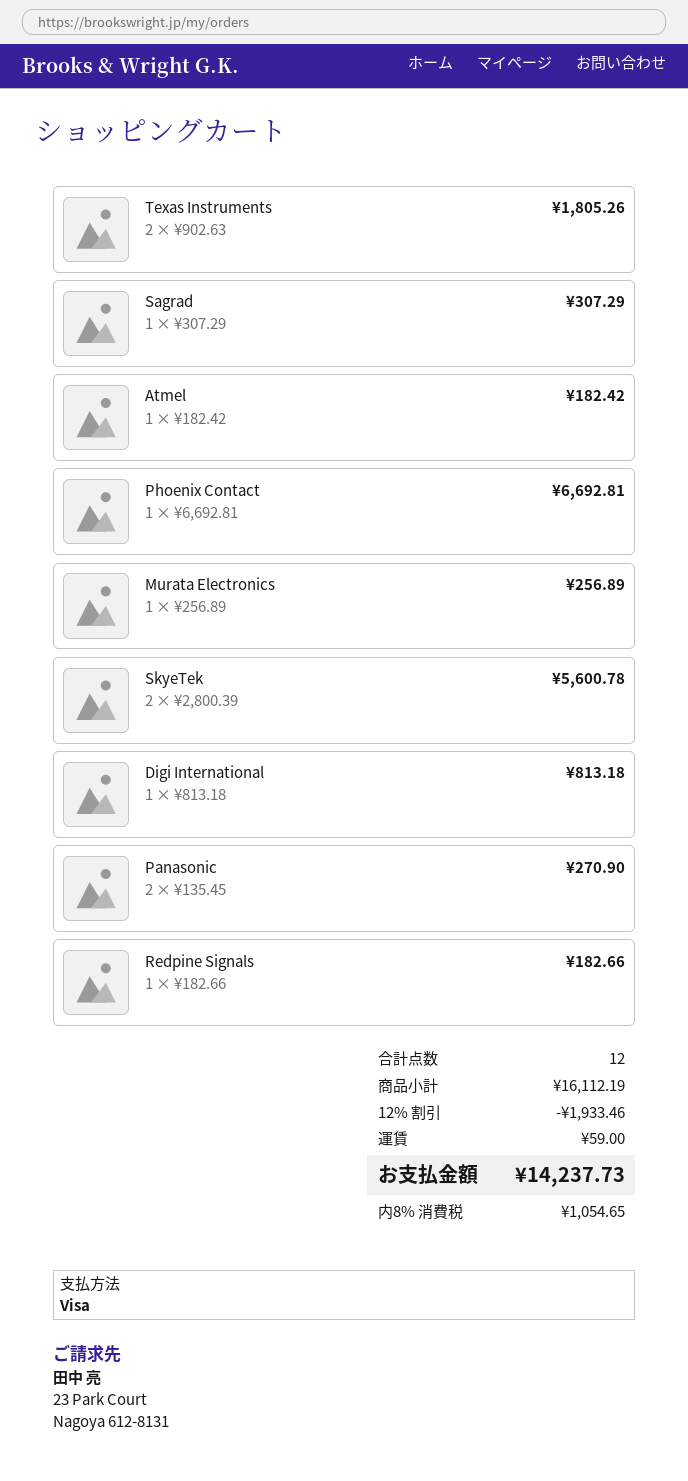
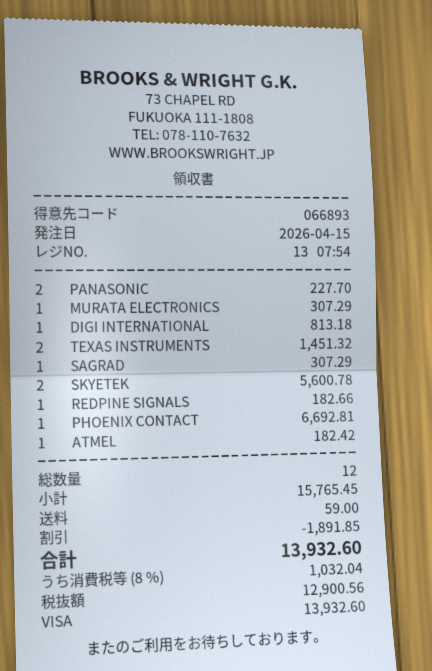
Texas Instruments: 2 for 1805.26 -> 2 for 1451.32
Murata Electronics: 1 for 256.89 -> 1 for 307.29
Panasonic: 2 for 270.90 -> 2 for 227.70
subtotal: 16112.19 -> 15765.45
discount: 1933.46 -> 1891.85
tax: 8% = 1054.65 -> 8% = 1032.04
total: 14237.73 -> 13932.60

